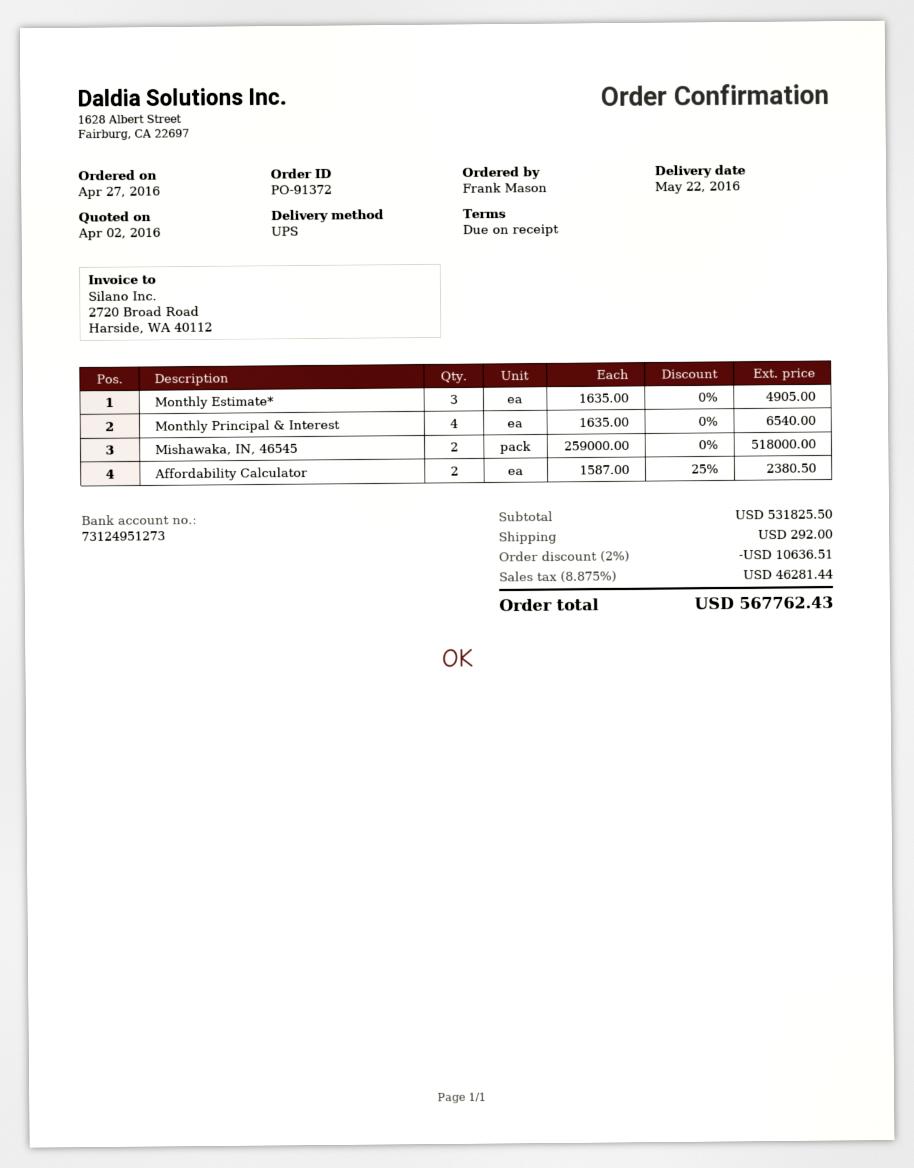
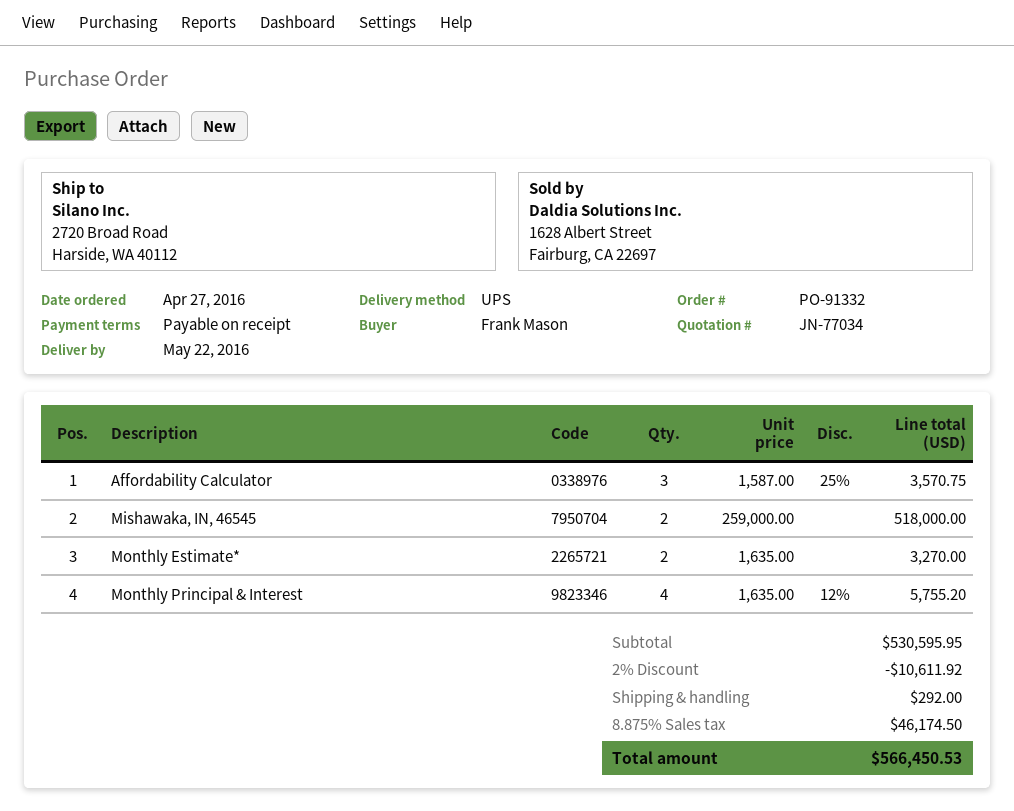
order number: PO-91372 -> PO-91332
Monthly Estimate*: 3 x 1635.00 = 4905.00 -> 2 x 1635.00 = 3270.00
Monthly Principal & Interest: 4 x 1635.00 = 6540.00 -> 4 x 1635.00 - 12% = 5755.20
Affordability Calculator: 2 x 1587.00 - 25% = 2380.50 -> 3 x 1587.00 - 25% = 3570.75
subtotal: 531825.50 -> 530595.95
discount: 2% = 10636.51 -> 2% = 10611.92
tax: 8.875% = 46281.44 -> 8.875% = 46174.50
total: 567762.43 -> 566450.53

